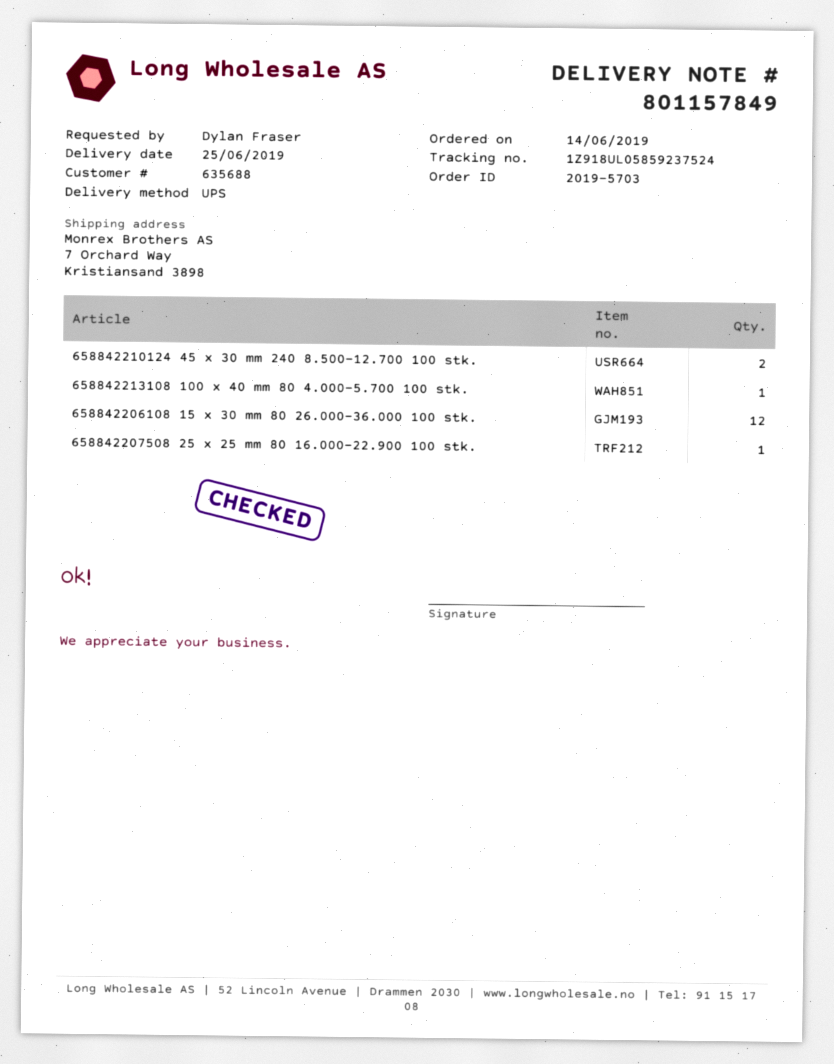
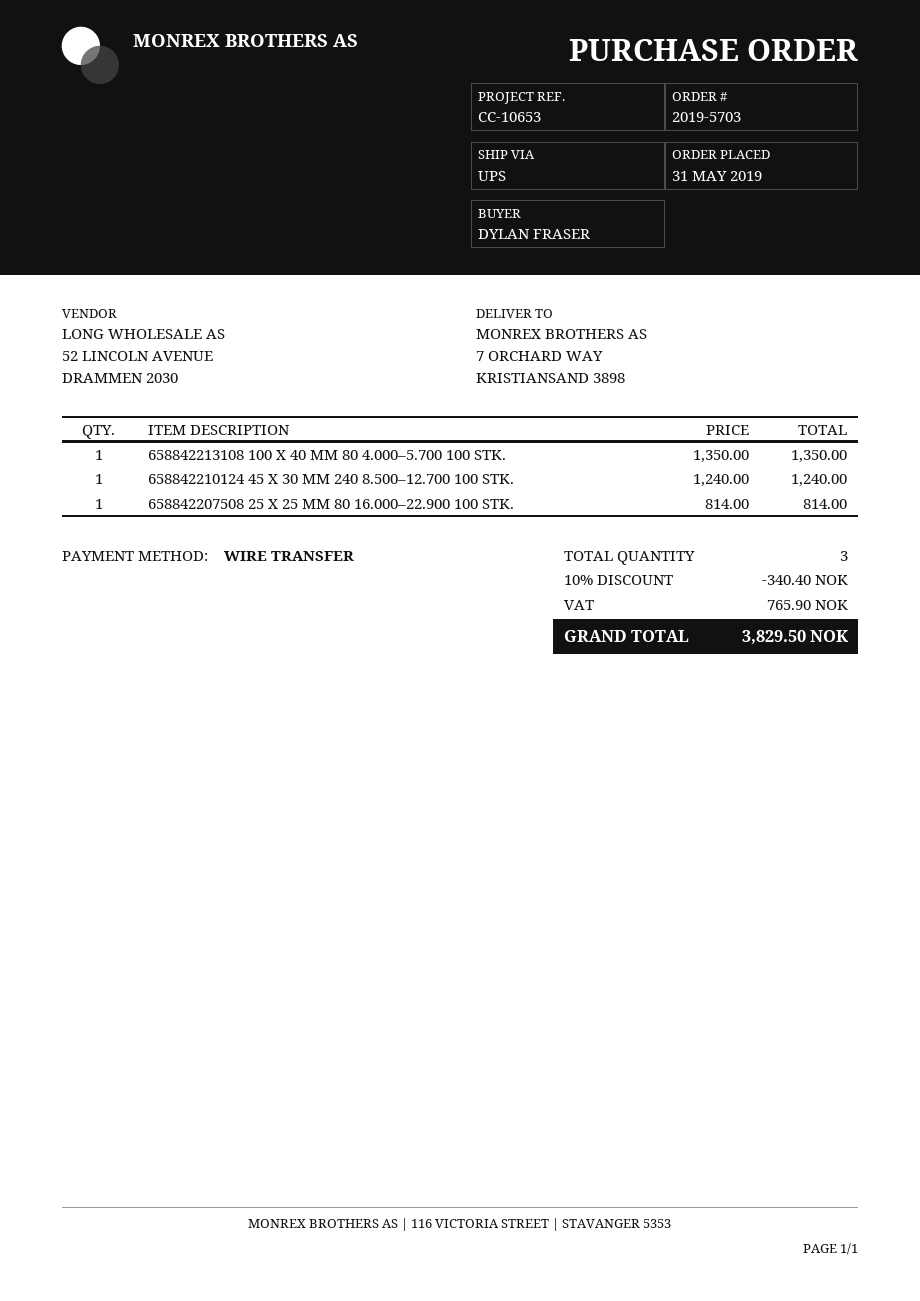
order date: 2019-06-14 -> 2019-05-31
658842210124 45 x 30 mm 240 8.500–12.700 100 stk.: 2 -> 1
658842206108 15 x 30 mm 80 26.000–36.000 100 stk.: 12 -> none

